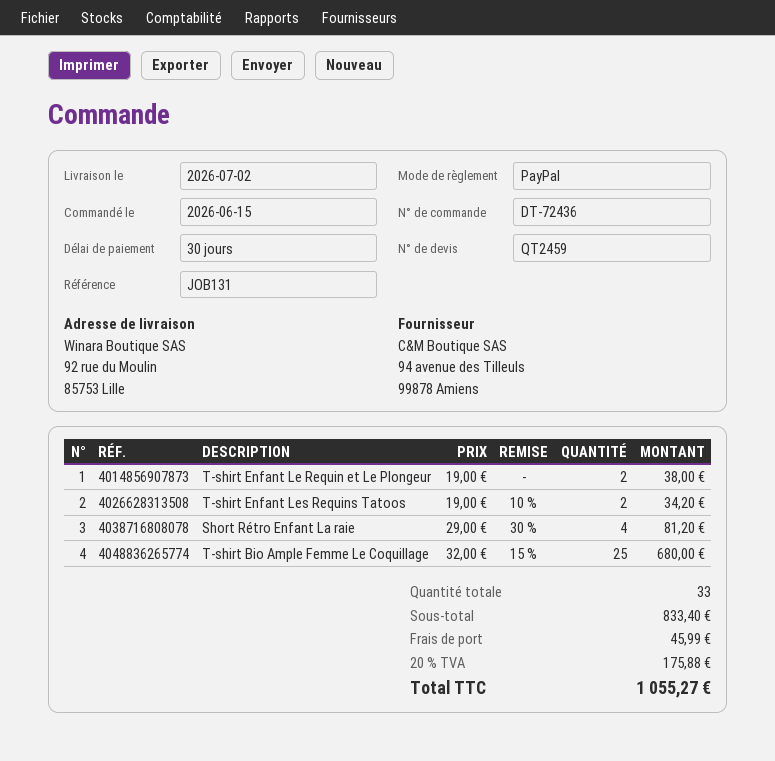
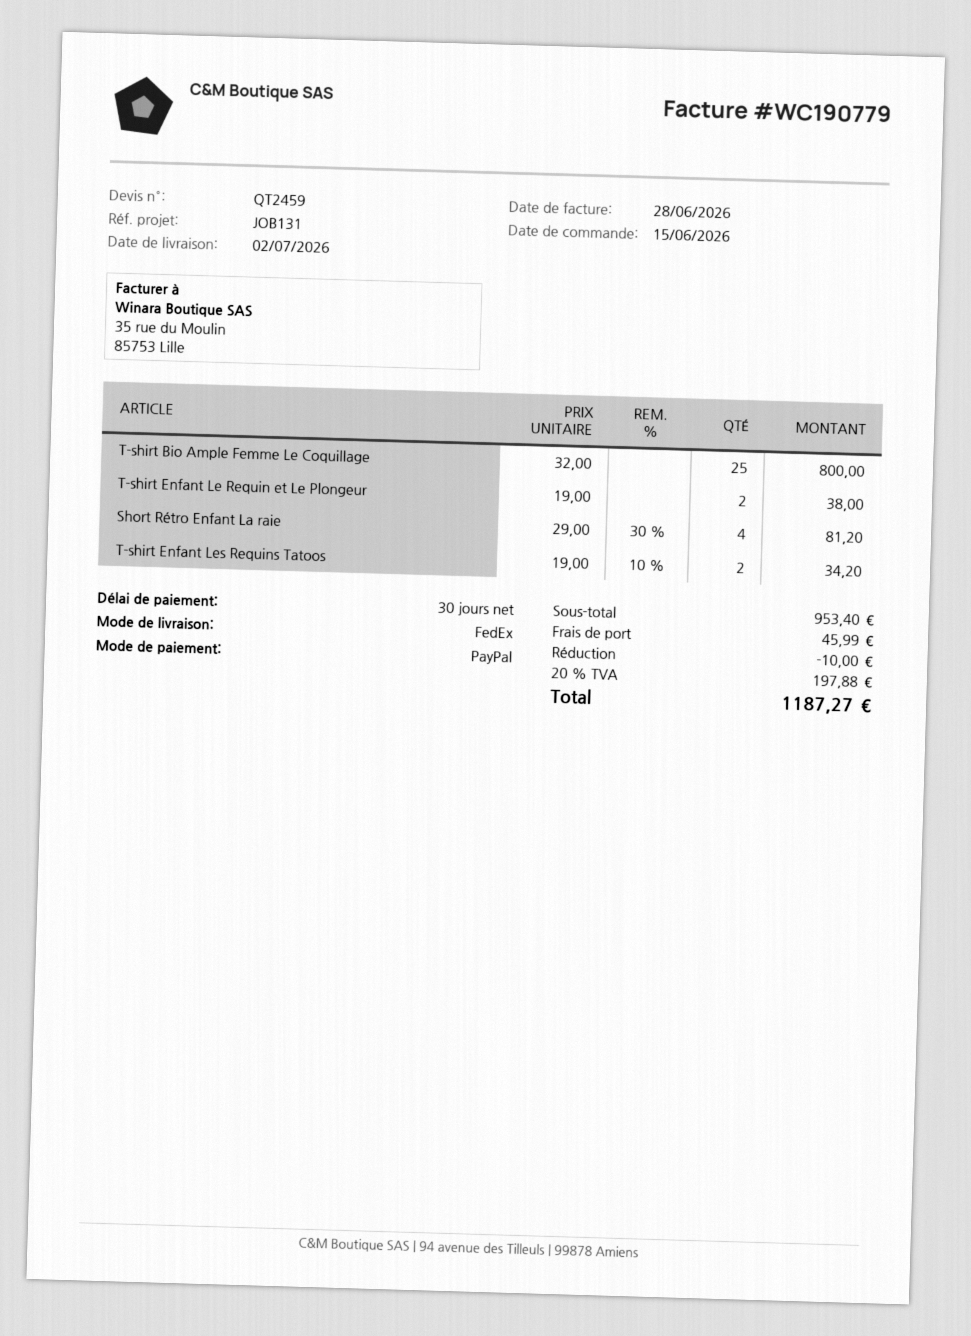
T-shirt Bio Ample Femme Le Coquillage: 25 x 32.00 - 15% = 680.00 -> 25 x 32.00 = 800.00
subtotal: 833.40 -> 953.40
discount: none -> 10.00
tax: 20% = 175.88 -> 20% = 197.88
total: 1055.27 -> 1187.27

